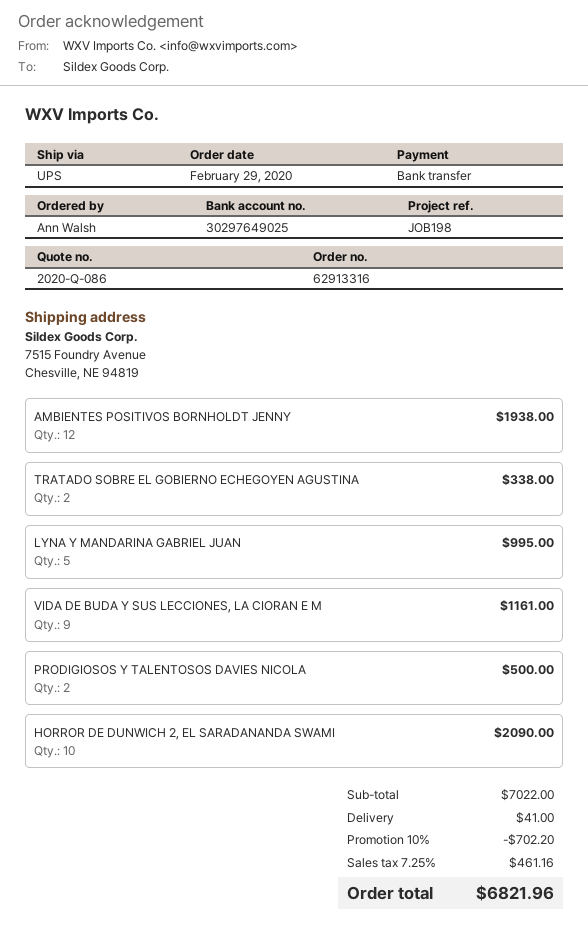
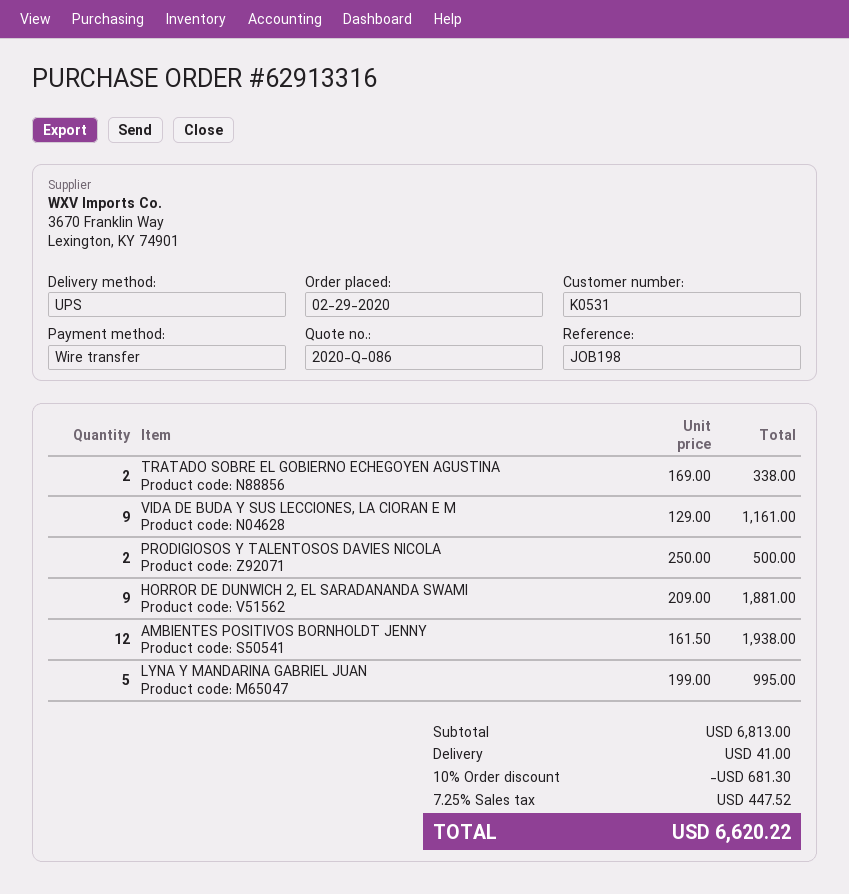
HORROR DE DUNWICH 2, EL SARADANANDA SWAMI: 10 for 2090.00 -> 9 for 1881.00
subtotal: 7022.00 -> 6813.00
discount: 10% = 702.20 -> 10% = 681.30
tax: 7.25% = 461.16 -> 7.25% = 447.52
total: 6821.96 -> 6620.22

